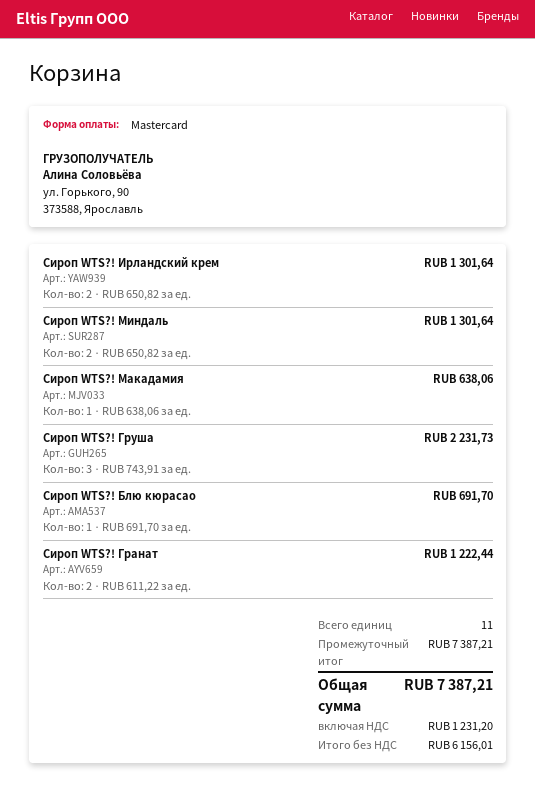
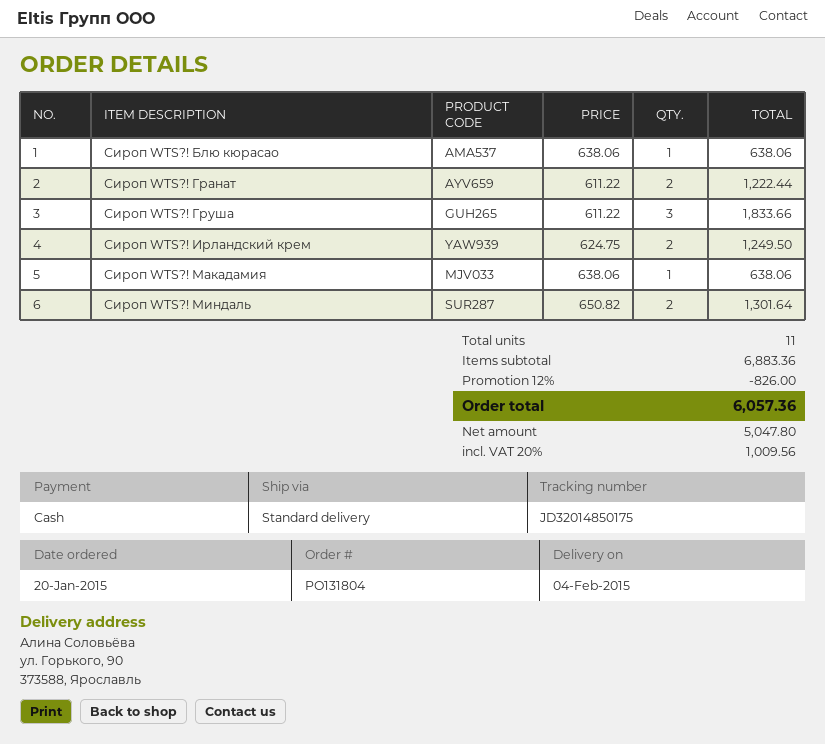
payment method: Mastercard -> cash
Сироп WTS?! Ирландский крем: 2 x 650.82 = 1301.64 -> 2 x 624.75 = 1249.50
Сироп WTS?! Груша: 3 x 743.91 = 2231.73 -> 3 x 611.22 = 1833.66
Сироп WTS?! Блю кюрасао: 1 x 691.70 = 691.70 -> 1 x 638.06 = 638.06
subtotal: 7387.21 -> 6883.36
discount: none -> 12% = 826.00
net: 6156.01 -> 5047.80
tax: 1231.20 -> 1009.56
total: 7387.21 -> 6057.36

